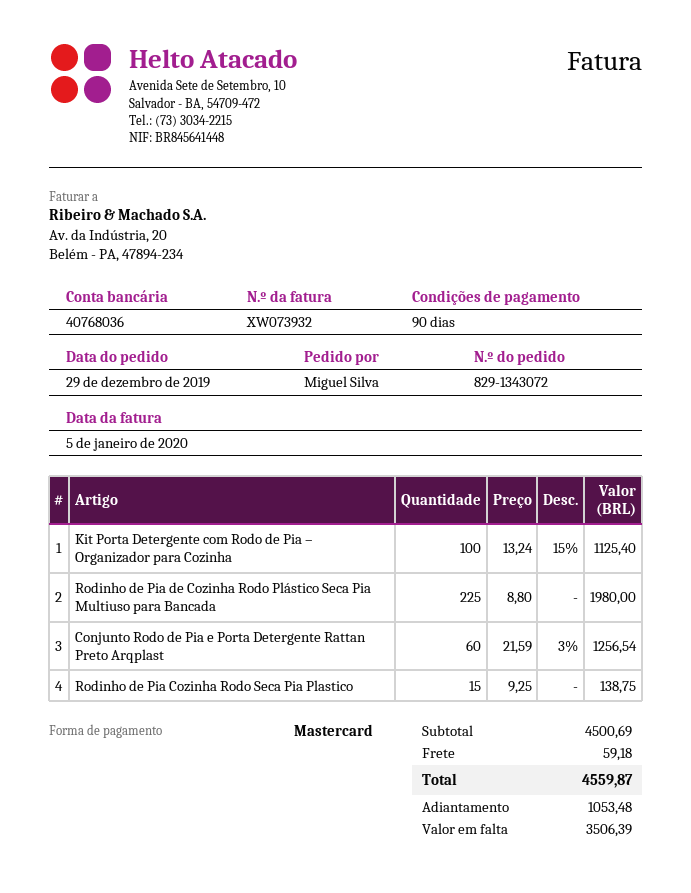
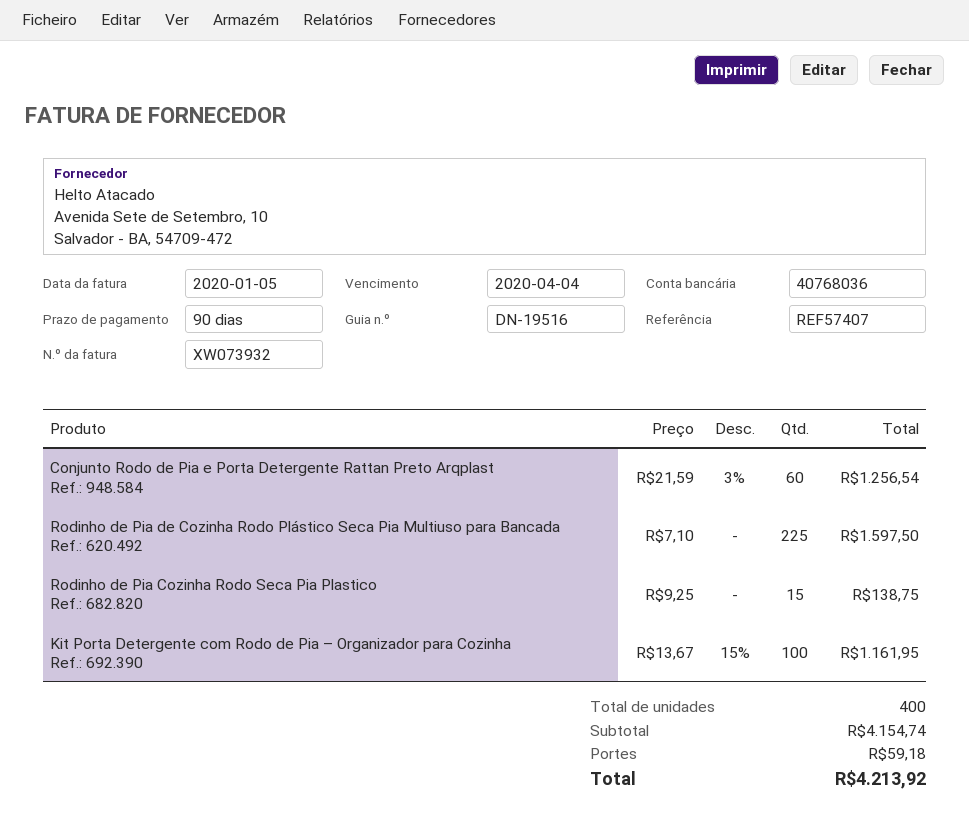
Kit Porta Detergente com Rodo de Pia – Organizador para Cozinha: 100 x 13.24 - 15% = 1125.40 -> 100 x 13.67 - 15% = 1161.95
Rodinho de Pia de Cozinha Rodo Plástico Seca Pia Multiuso para Bancada: 225 x 8.80 = 1980.00 -> 225 x 7.10 = 1597.50
subtotal: 4500.69 -> 4154.74
total: 4559.87 -> 4213.92

